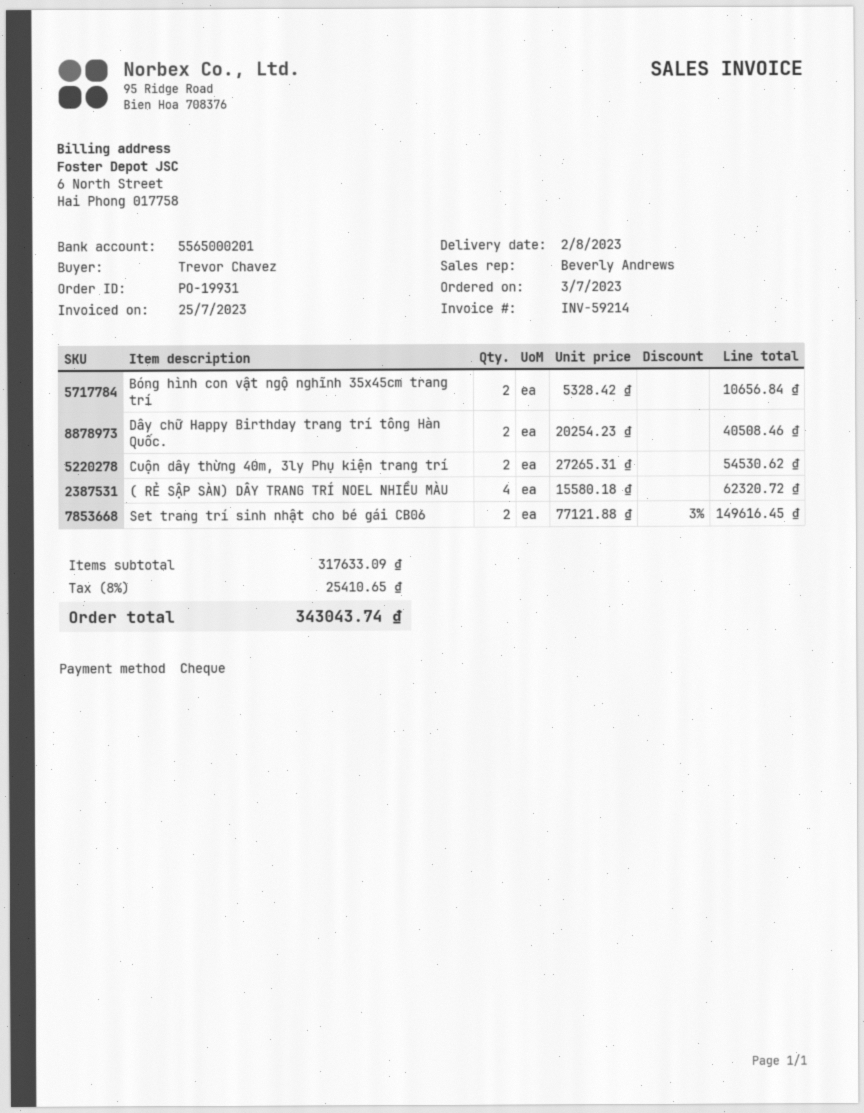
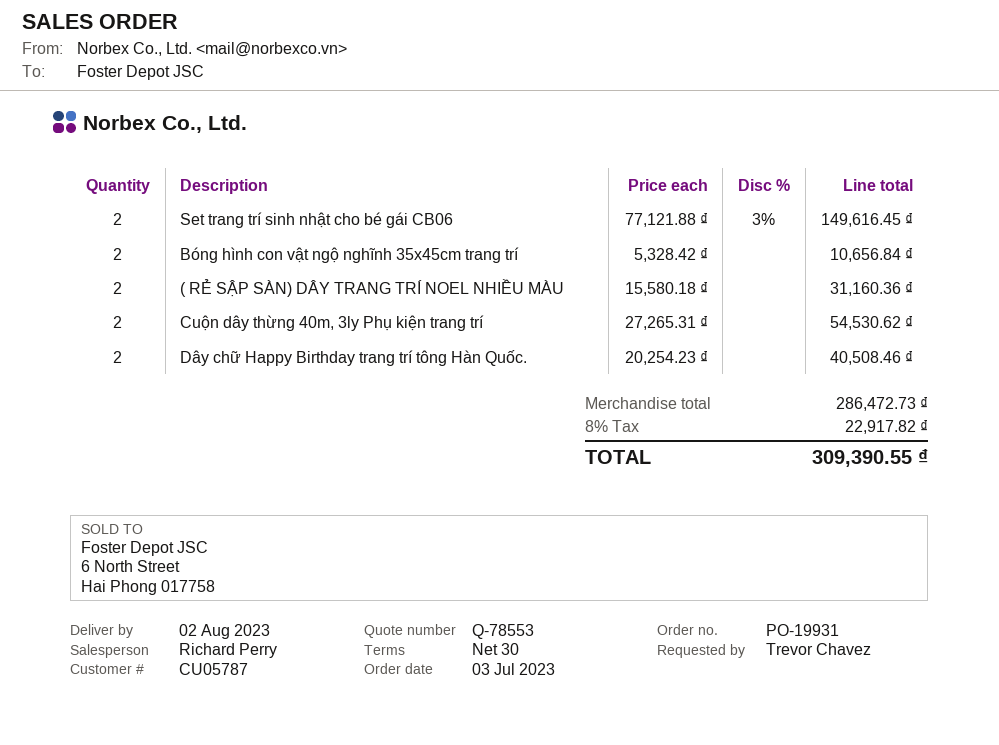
sales rep: Beverly Andrews -> Richard Perry
( RẺ SẬP SÀN) DÂY TRANG TRÍ NOEL NHIỀU MÀU: 4 x 15580.18 = 62320.72 -> 2 x 15580.18 = 31160.36
subtotal: 317633.09 -> 286472.73
tax: 8% = 25410.65 -> 8% = 22917.82
total: 343043.74 -> 309390.55

